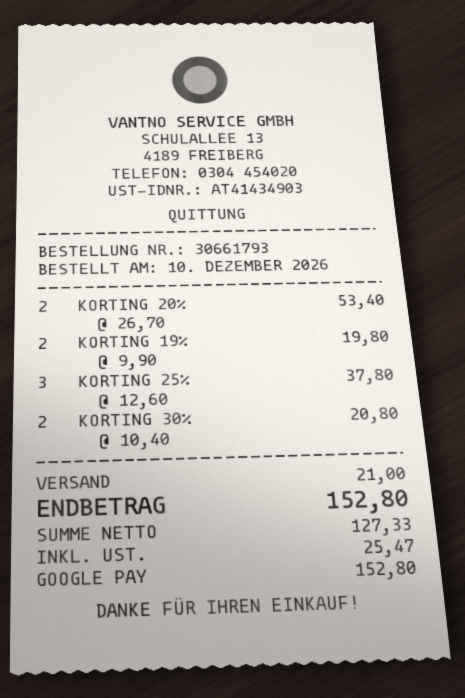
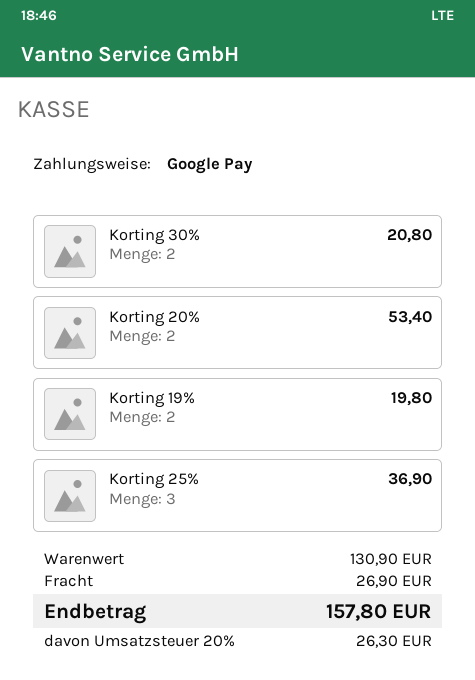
KORTING 25%: 3 for 37.80 -> 3 for 36.90
shipping: 21.00 -> 26.90
tax: 25.47 -> 26.30
total: 152.80 -> 157.80

